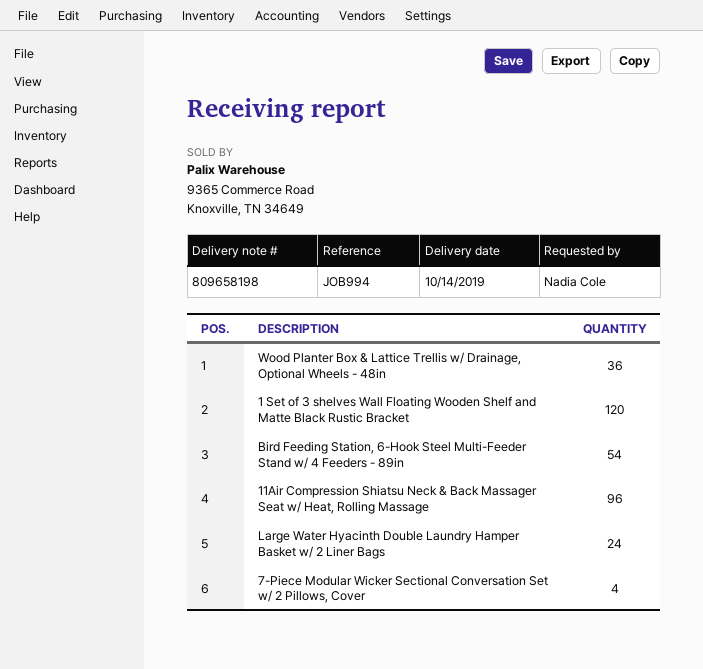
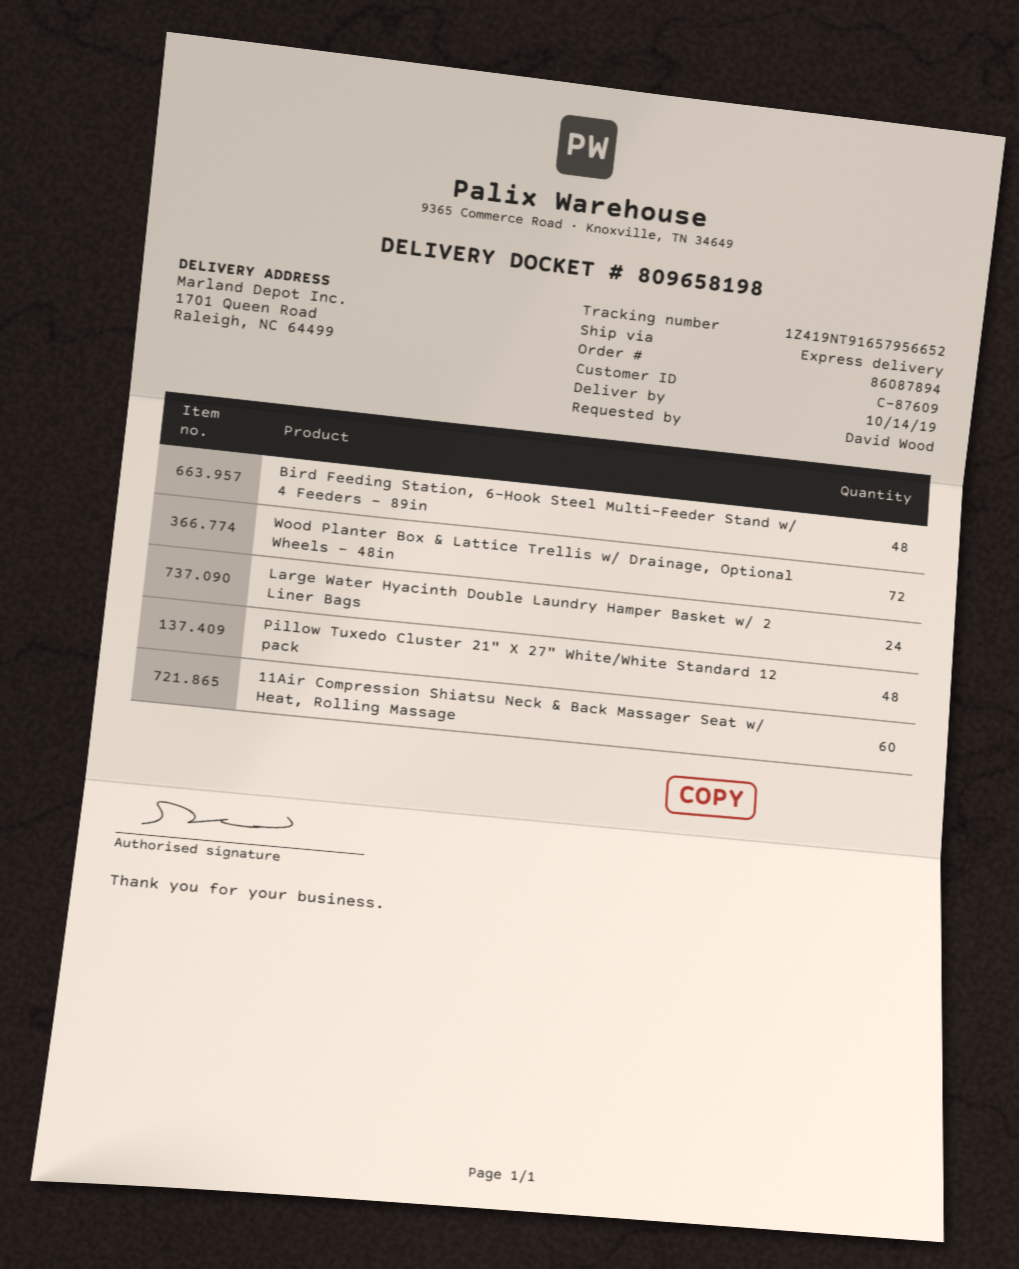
ordered by: Nadia Cole -> David Wood
Wood Planter Box & Lattice Trellis w/ Drainage, Optional Wheels - 48in: 36 -> 72
1 Set of 3 shelves Wall Floating Wooden Shelf and Matte Black Rustic Bracket: 120 -> none
Bird Feeding Station, 6-Hook Steel Multi-Feeder Stand w/ 4 Feeders - 89in: 54 -> 48
11Air Compression Shiatsu Neck & Back Massager Seat w/ Heat, Rolling Massage: 96 -> 60
7-Piece Modular Wicker Sectional Conversation Set w/ 2 Pillows, Cover: 4 -> none
Pillow Tuxedo Cluster 21" X 27" White/White Standard 12 pack: none -> 48

